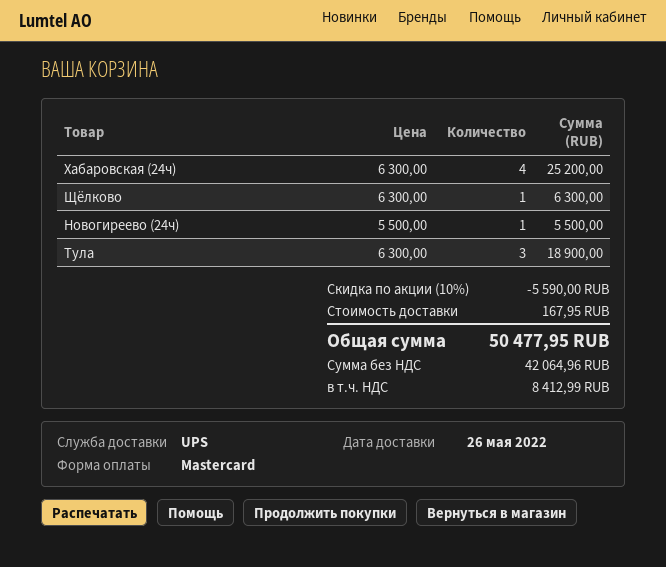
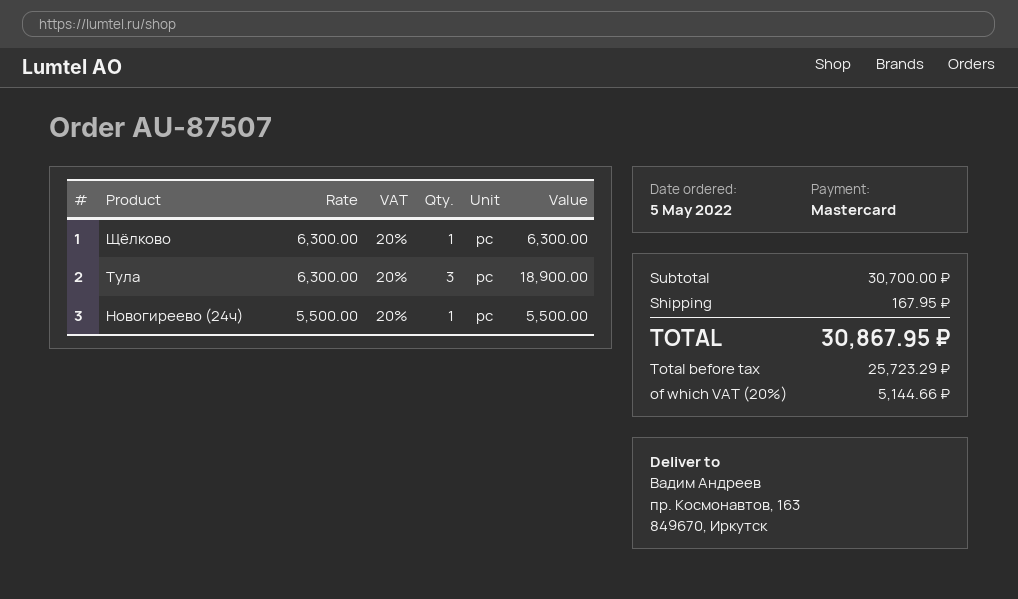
Хабаровская (24ч): 4 x 6300.00 = 25200.00 -> none
discount: 10% = 5590.00 -> none
net: 42064.96 -> 25723.29
tax: 8412.99 -> 5144.66
total: 50477.95 -> 30867.95

